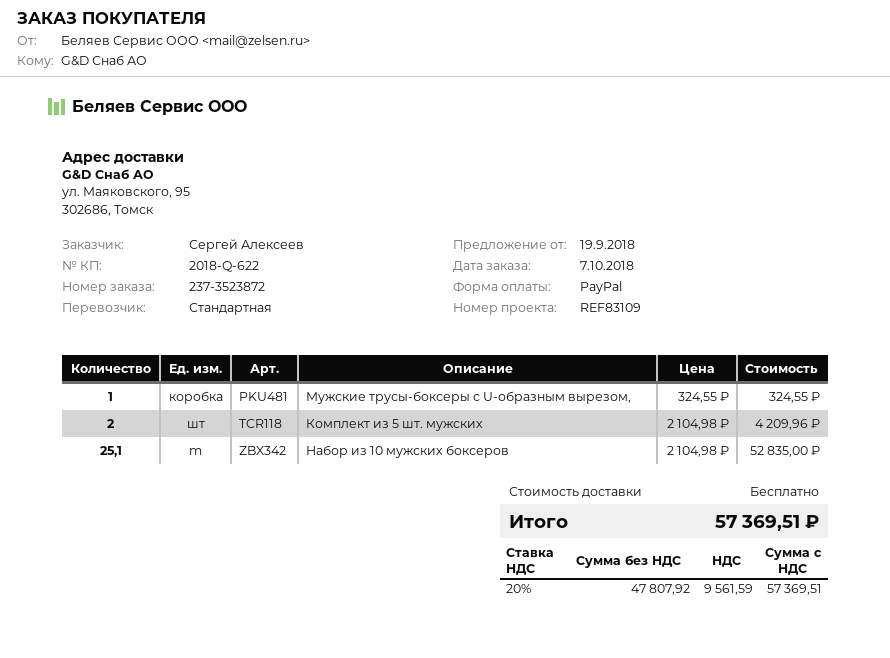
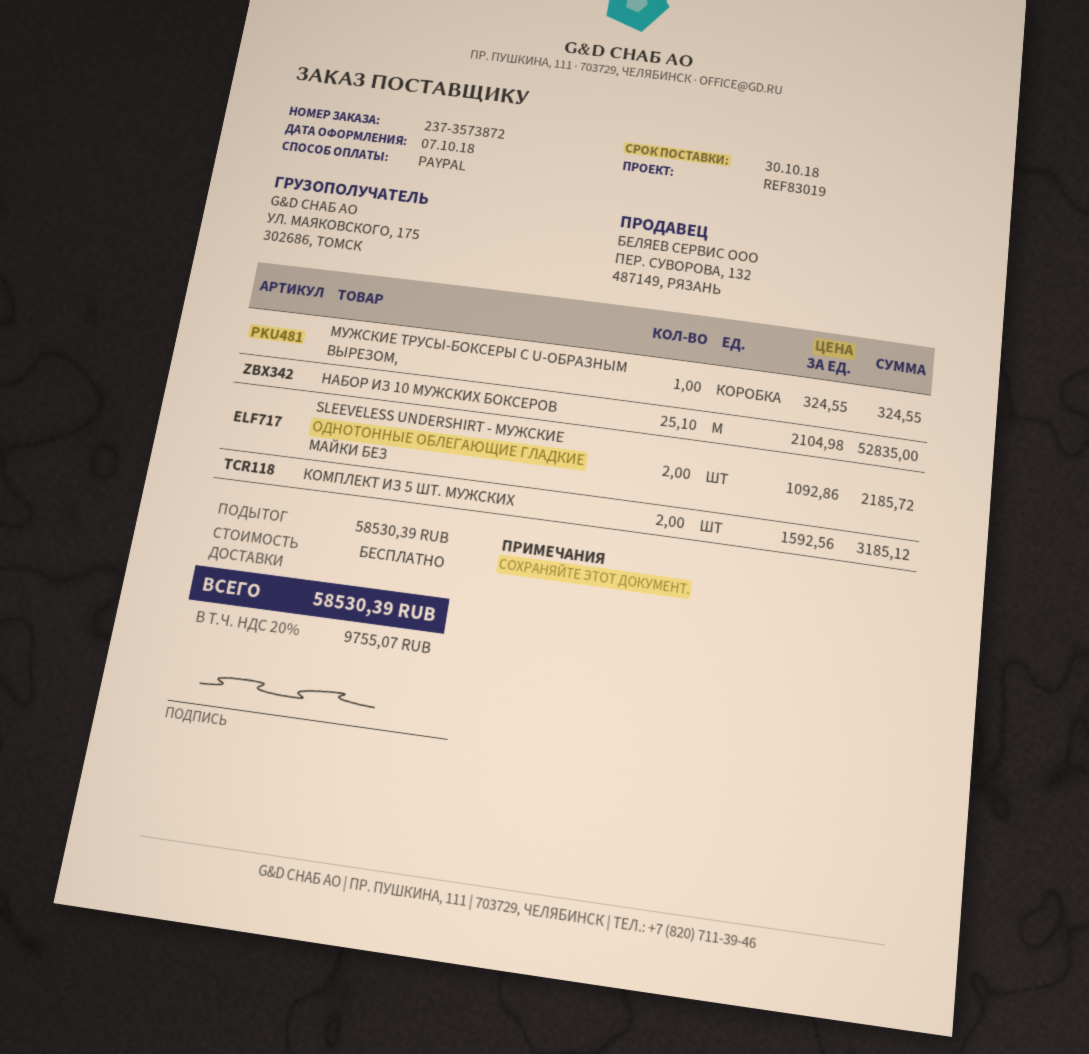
order number: 237-3523872 -> 237-3573872
reference: REF83109 -> REF83019
ship to: ул. Маяковского, 95, 302686, Томск -> УЛ. МАЯКОВСКОГО, 175, 302686, ТОМСК
Комплект из 5 шт. мужских: 2 x 2104.98 = 4209.96 -> 2 x 1592.56 = 3185.12
SLEEVELESS UNDERSHIRT - МУЖСКИЕ ОДНОТОННЫЕ ОБЛЕГАЮЩИЕ ГЛАДКИЕ МАЙКИ БЕЗ: none -> 2 x 1092.86 = 2185.72
tax: 20% = 9561.59 -> 20% = 9755.07
total: 57369.51 -> 58530.39

